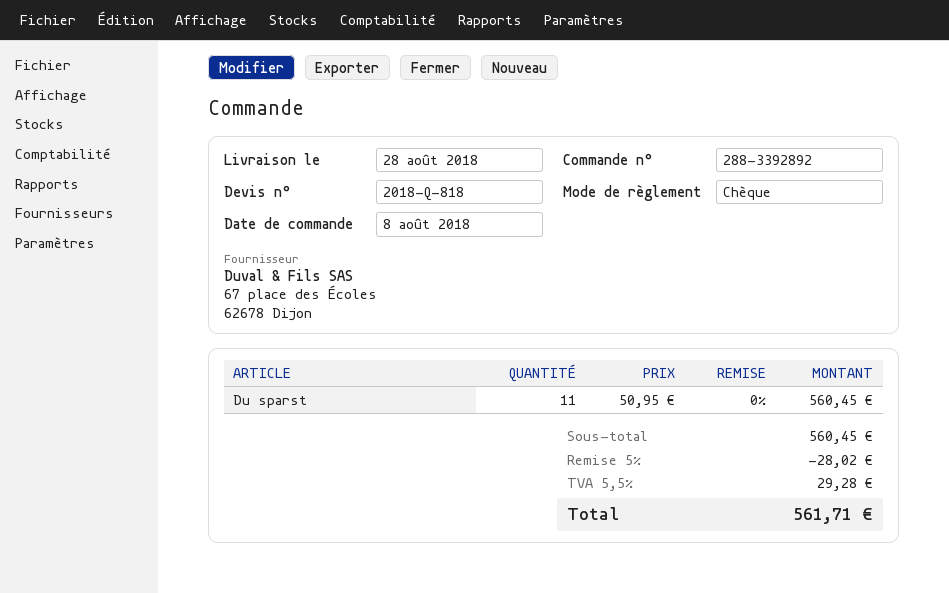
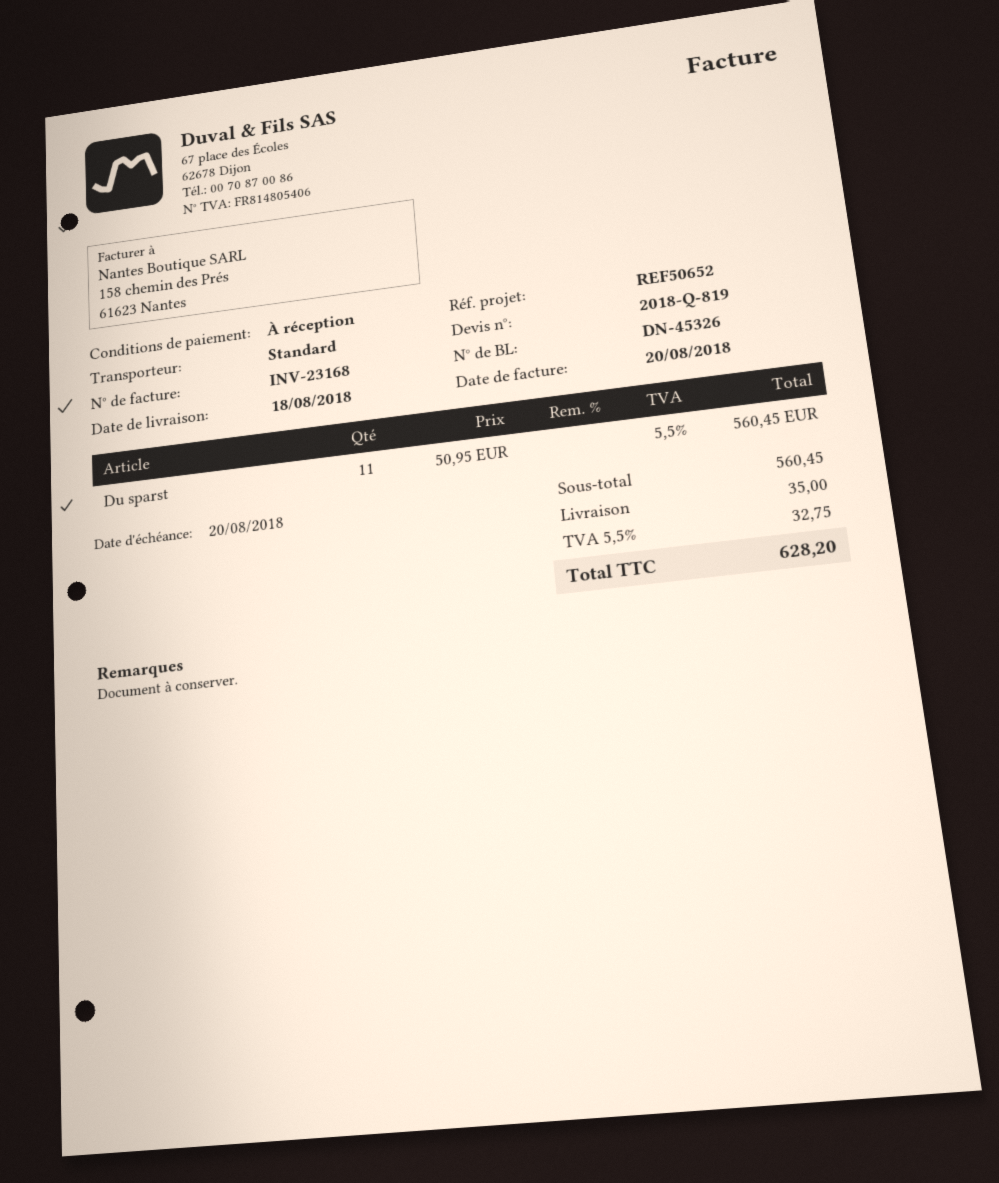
quote number: 2018-Q-818 -> 2018-Q-819
delivery date: 2018-08-28 -> 2018-08-18
discount: 5% = 28.02 -> none
shipping: none -> 35.00
tax: 5.5% = 29.28 -> 5.5% = 32.75
total: 561.71 -> 628.20

